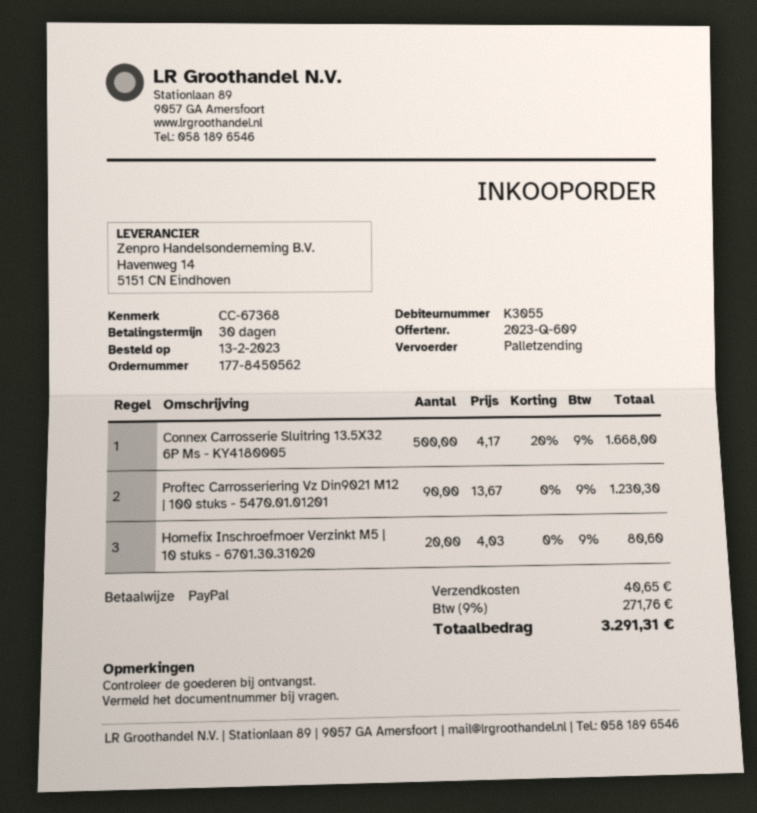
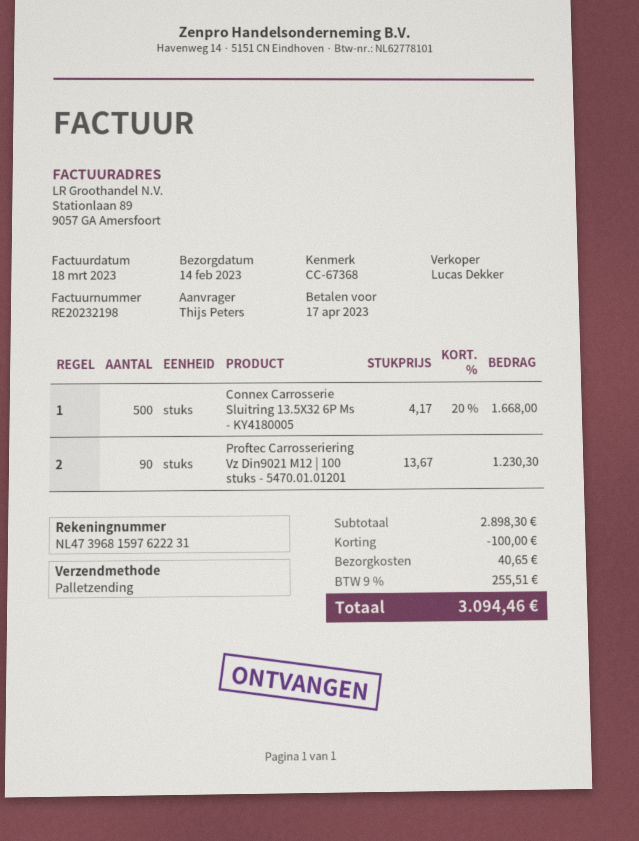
Homefix Inschroefmoer Verzinkt M5 | 10 stuks - 6701.30.31020: 20 x 4.03 = 80.60 -> none
discount: none -> 100.00
tax: 9% = 271.76 -> 9% = 255.51
total: 3291.31 -> 3094.46

